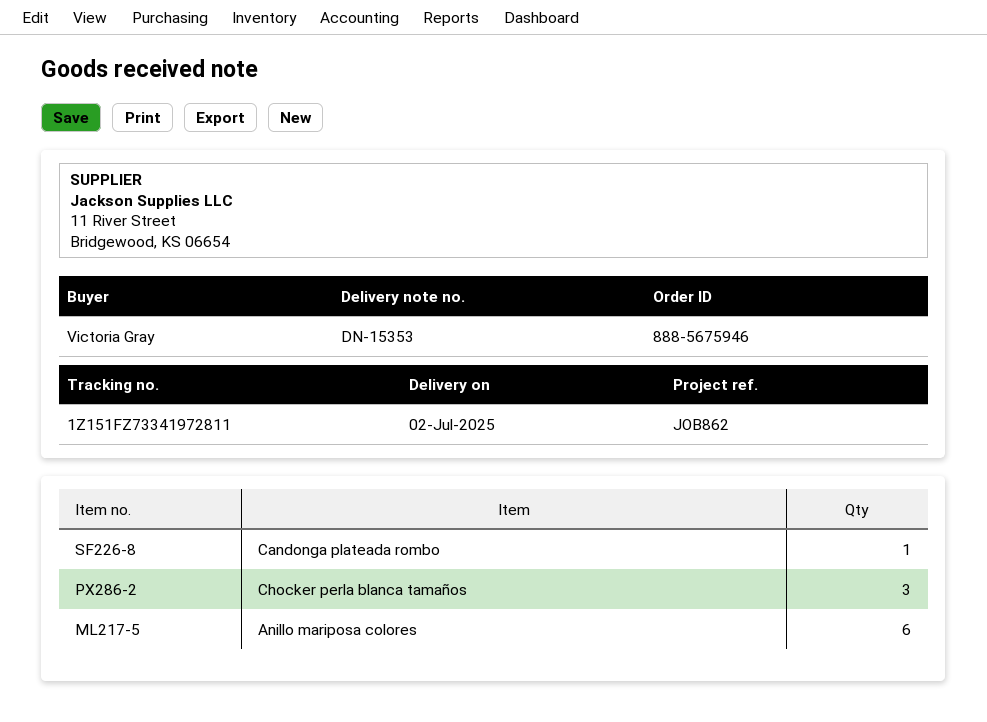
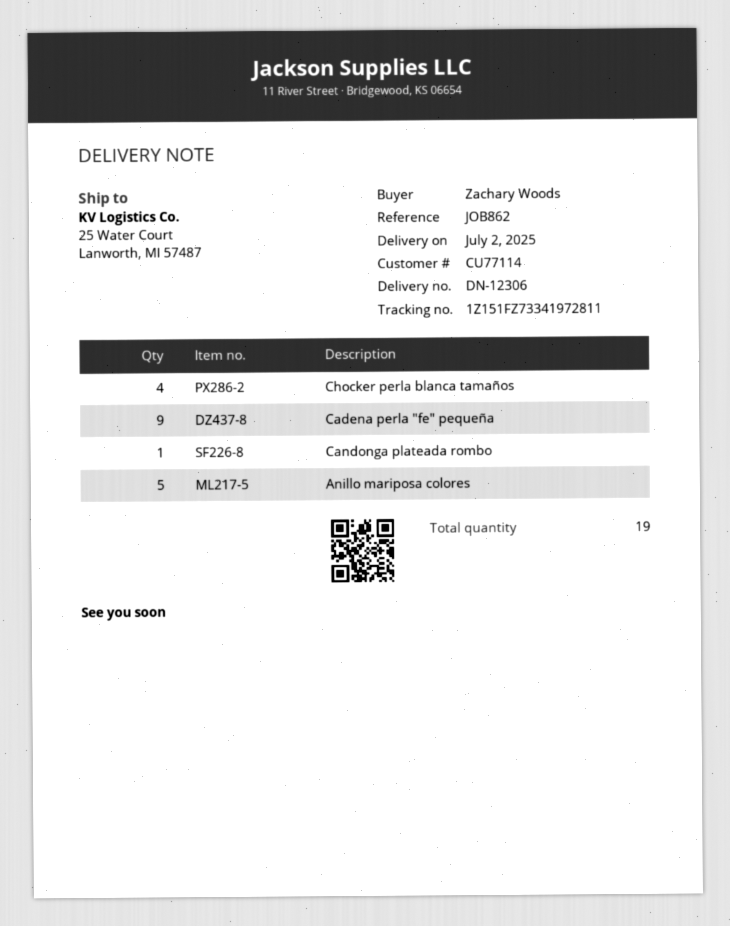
delivery note number: DN-15353 -> DN-12306
ordered by: Victoria Gray -> Zachary Woods
Chocker perla blanca tamaños: 3 -> 4
Anillo mariposa colores: 6 -> 5
Cadena perla "fe" pequeña: none -> 9

